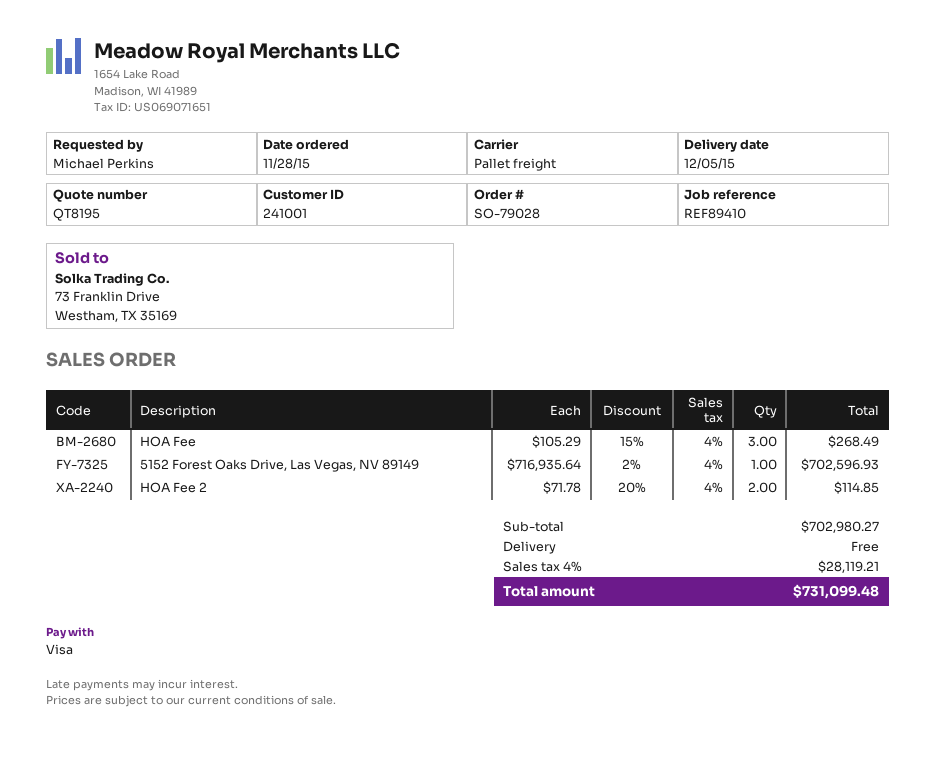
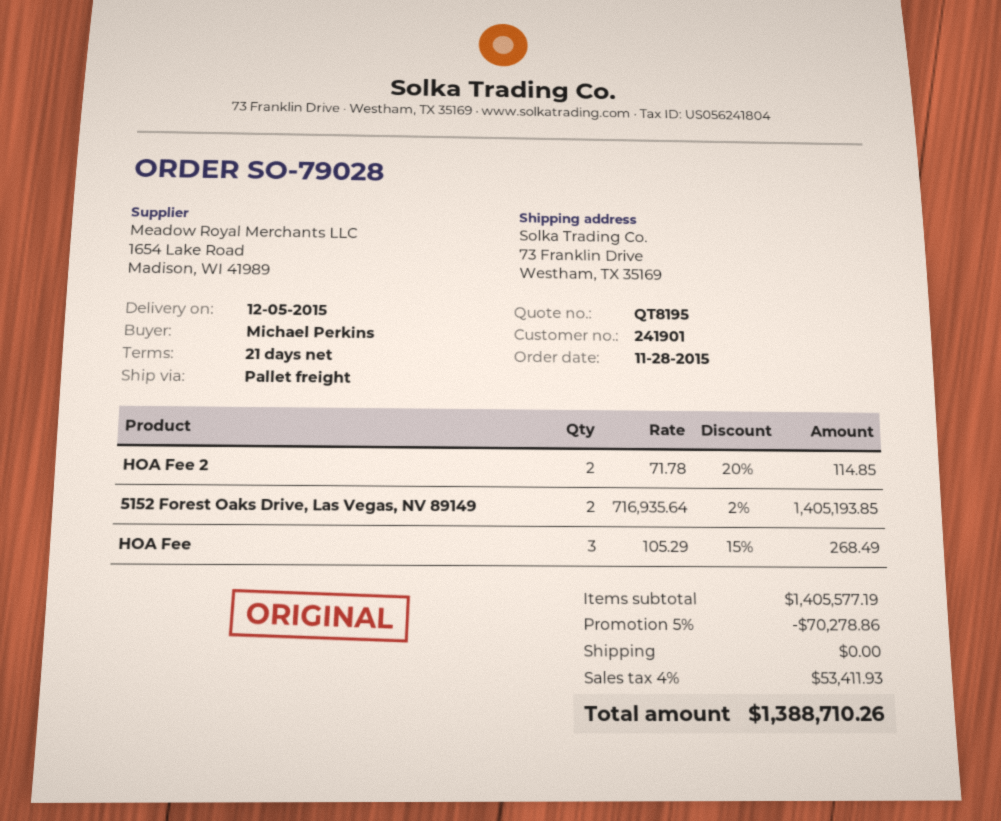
customer number: 241001 -> 241901
5152 Forest Oaks Drive, Las Vegas, NV 89149: 1 x 716935.64 - 2% = 702596.93 -> 2 x 716935.64 - 2% = 1405193.85
subtotal: 702980.27 -> 1405577.19
discount: none -> 5% = 70278.86
tax: 4% = 28119.21 -> 4% = 53411.93
total: 731099.48 -> 1388710.26

